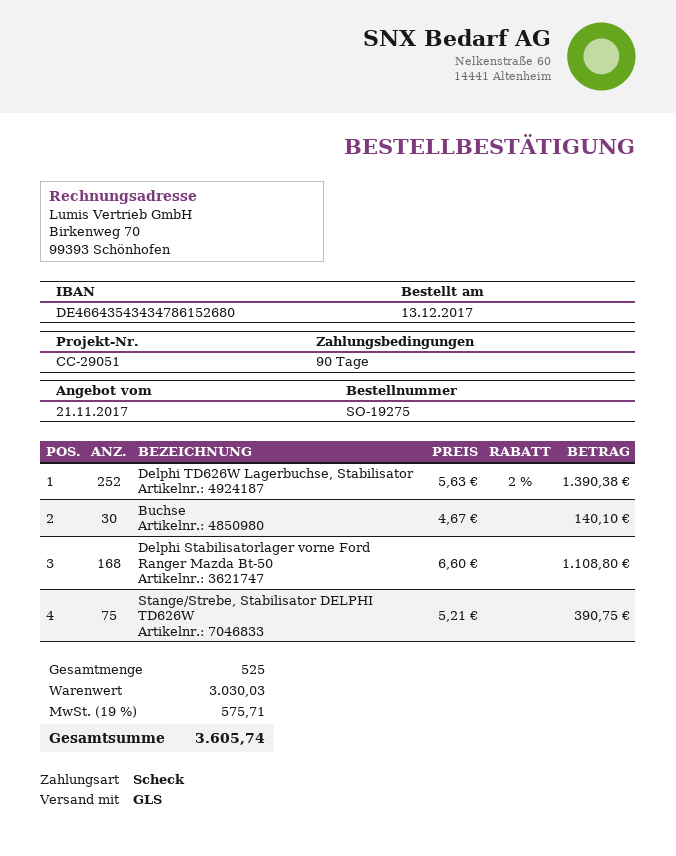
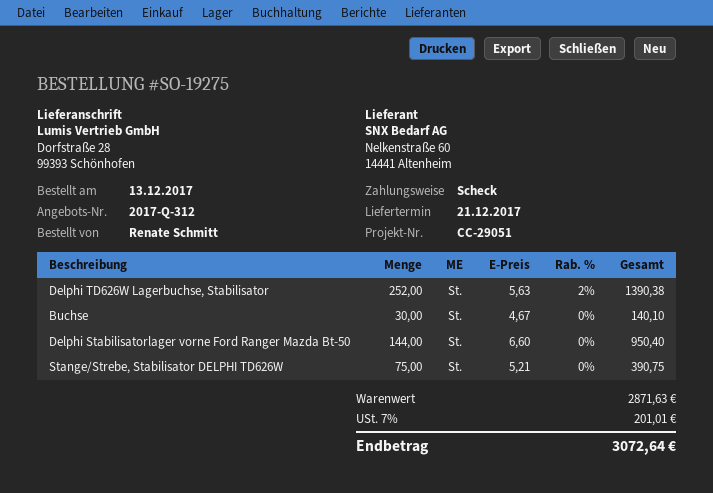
Delphi Stabilisatorlager vorne Ford Ranger Mazda Bt-50: 168 x 6.60 = 1108.80 -> 144 x 6.60 = 950.40
subtotal: 3030.03 -> 2871.63
tax: 19% = 575.71 -> 7% = 201.01
total: 3605.74 -> 3072.64

